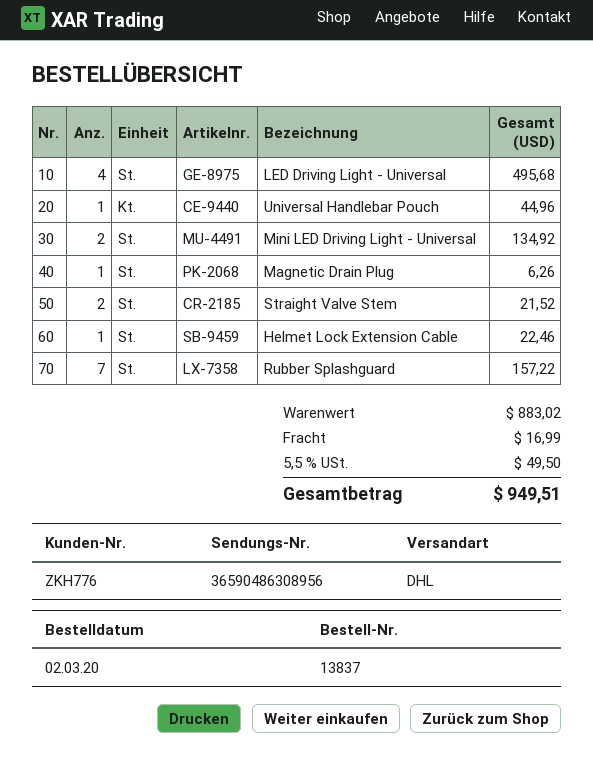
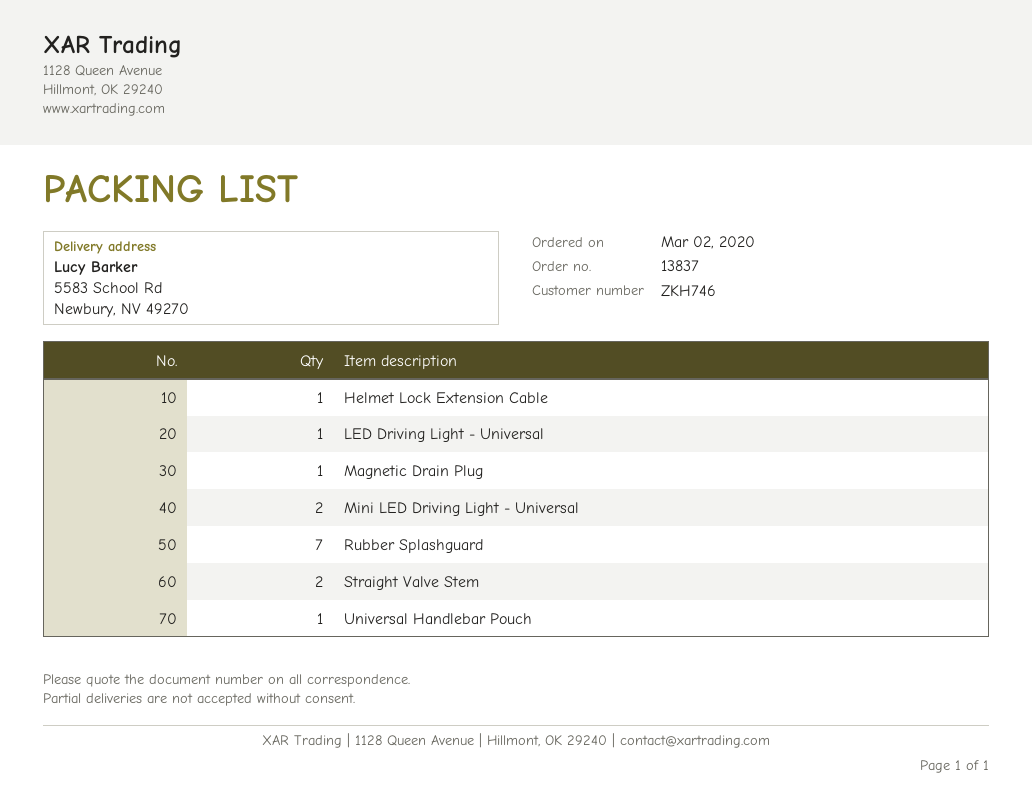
customer number: ZKH776 -> ZKH746
LED Driving Light - Universal: 4 -> 1

